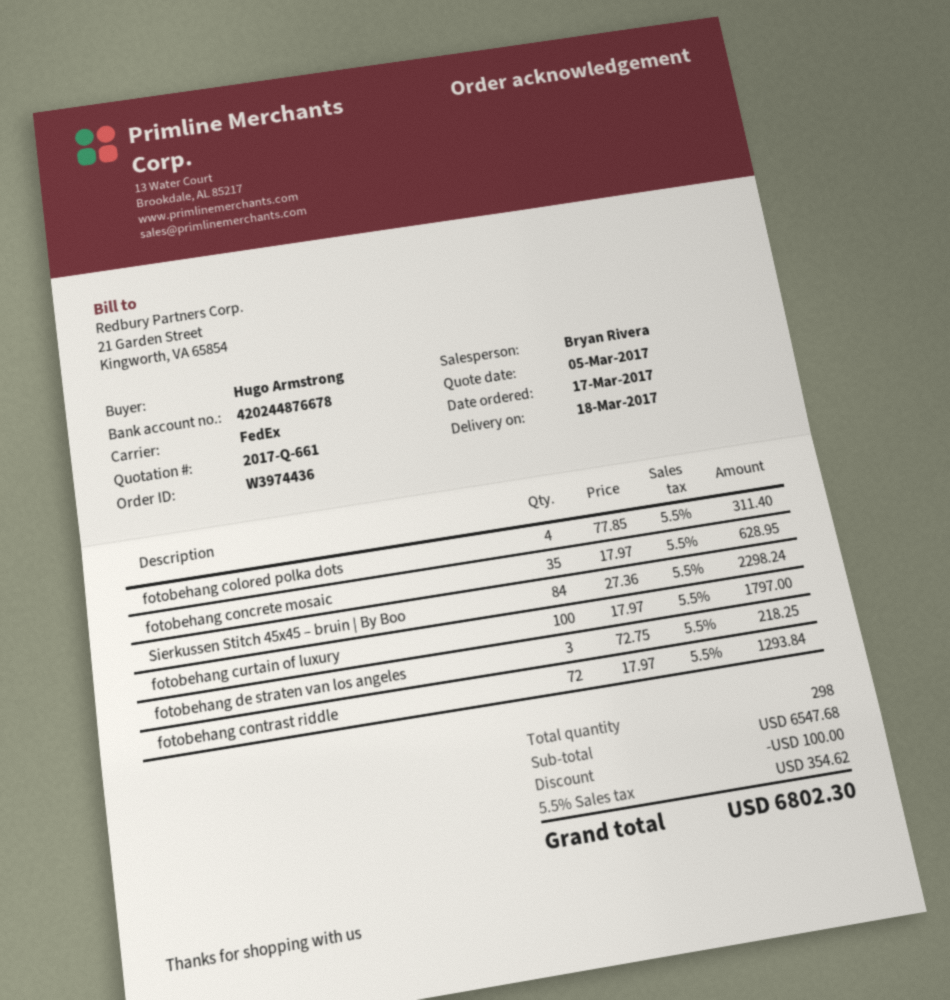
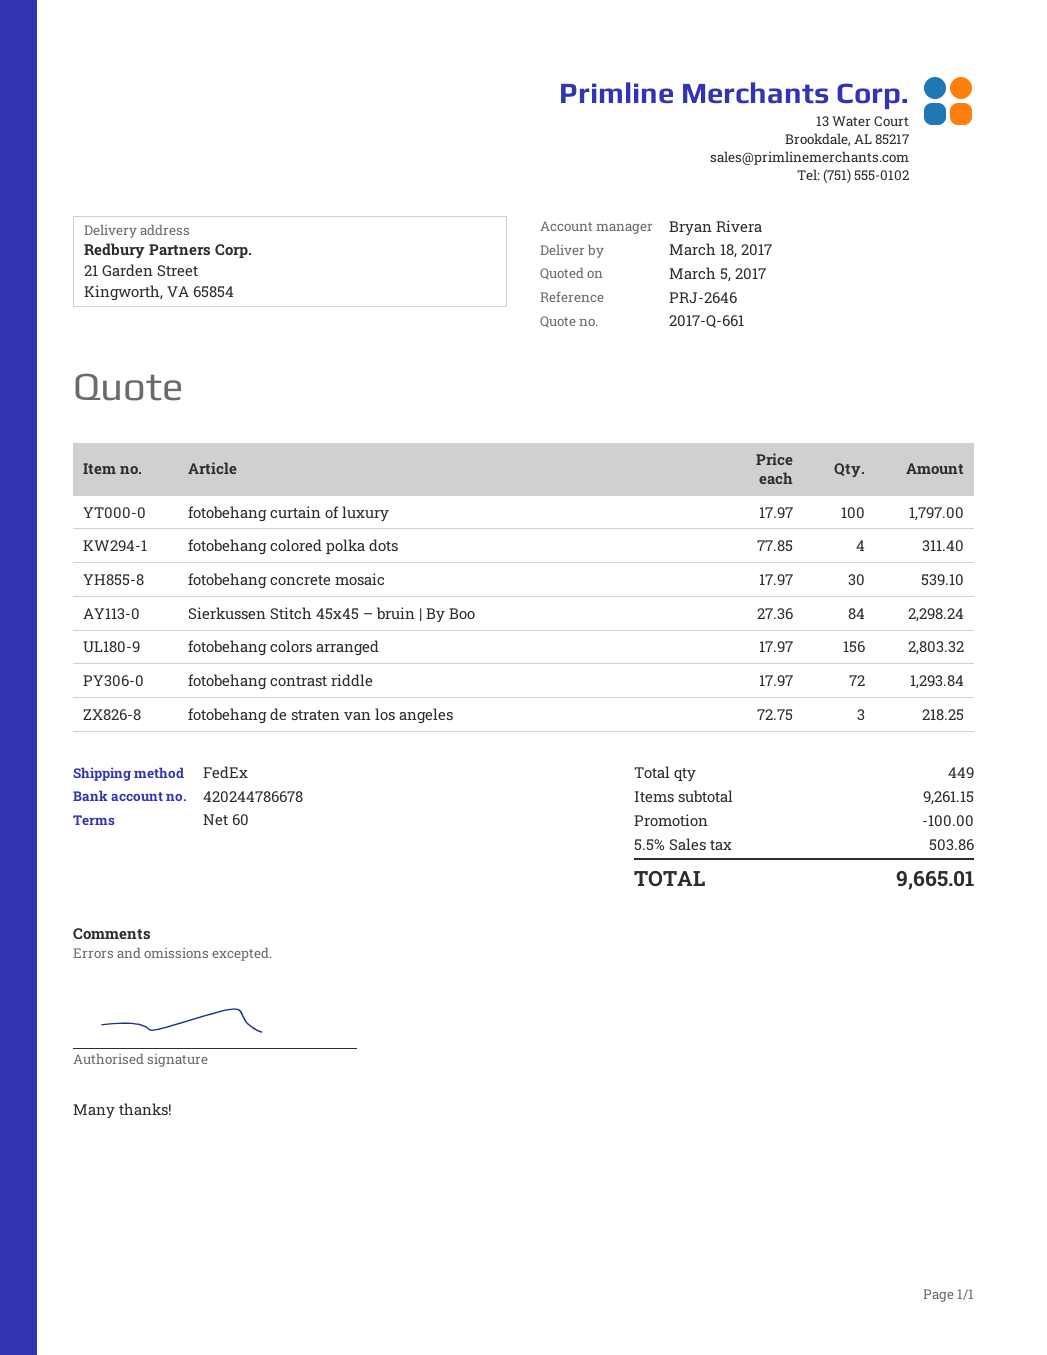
bank account: 420244876678 -> 420244786678
fotobehang concrete mosaic: 35 x 17.97 = 628.95 -> 30 x 17.97 = 539.10
fotobehang colors arranged: none -> 156 x 17.97 = 2803.32
total quantity: 298 -> 449
subtotal: 6547.68 -> 9261.15
tax: 5.5% = 354.62 -> 5.5% = 503.86
total: 6802.30 -> 9665.01

